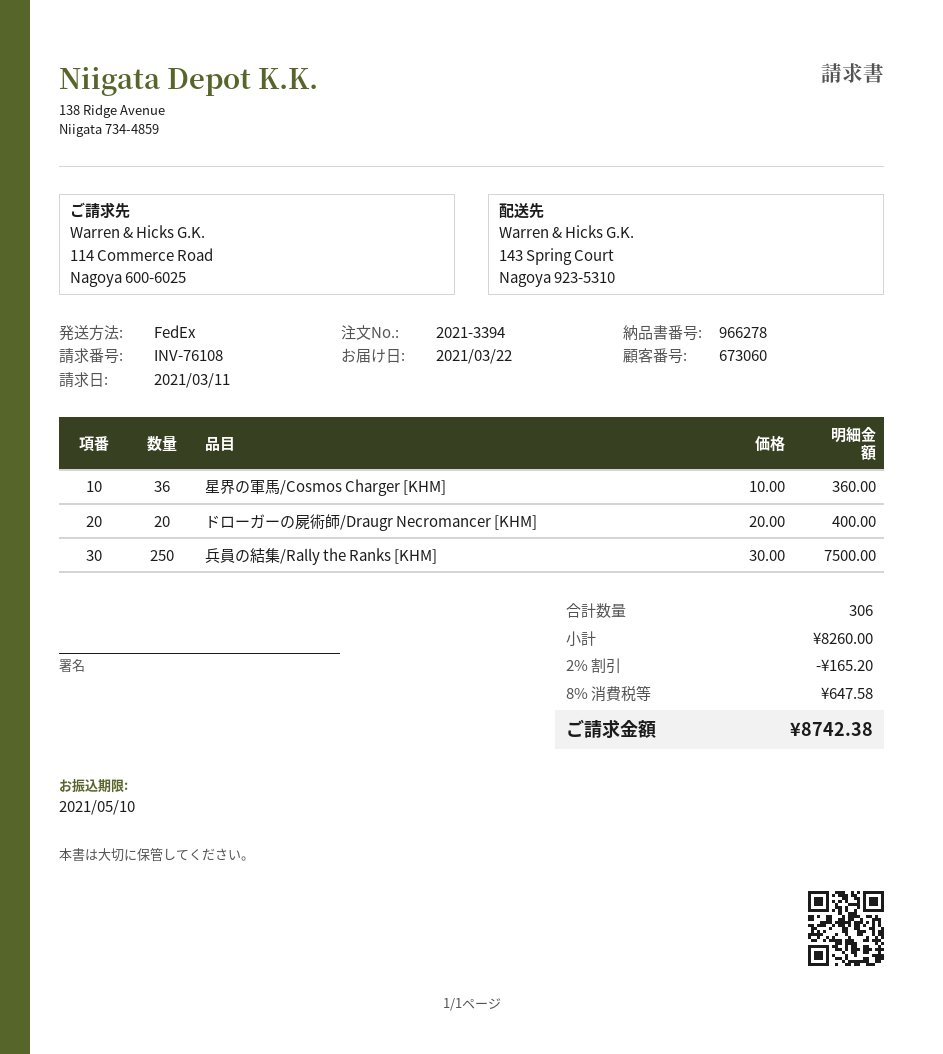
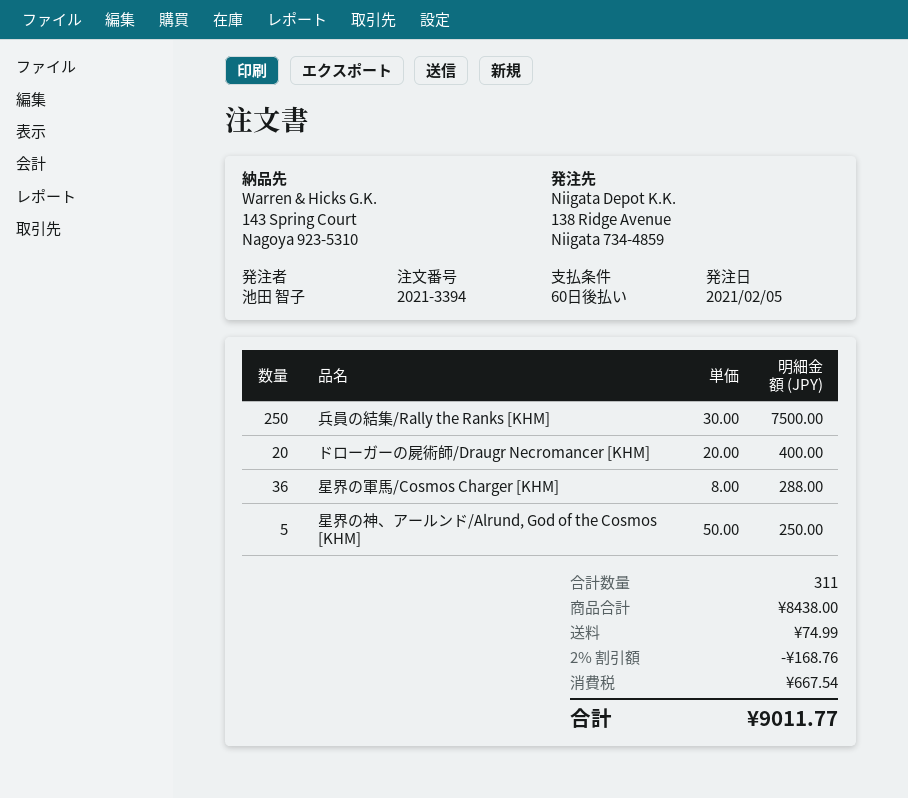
星界の軍馬/Cosmos Charger [KHM]: 36 x 10.00 = 360.00 -> 36 x 8.00 = 288.00
星界の神、アールンド/Alrund, God of the Cosmos [KHM]: none -> 5 x 50.00 = 250.00
total quantity: 306 -> 311
subtotal: 8260.00 -> 8438.00
discount: 2% = 165.20 -> 2% = 168.76
shipping: none -> 74.99
tax: 647.58 -> 667.54
total: 8742.38 -> 9011.77

